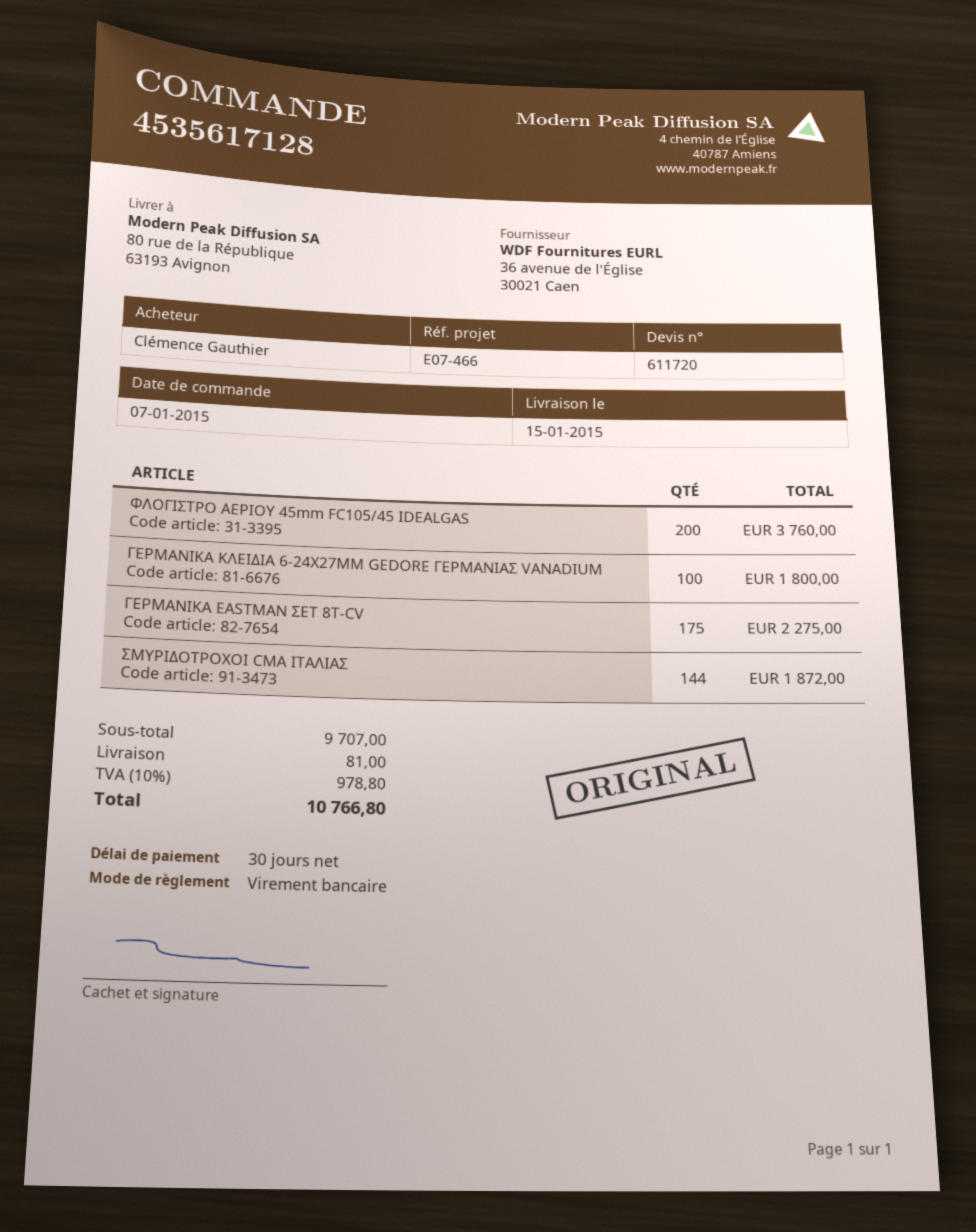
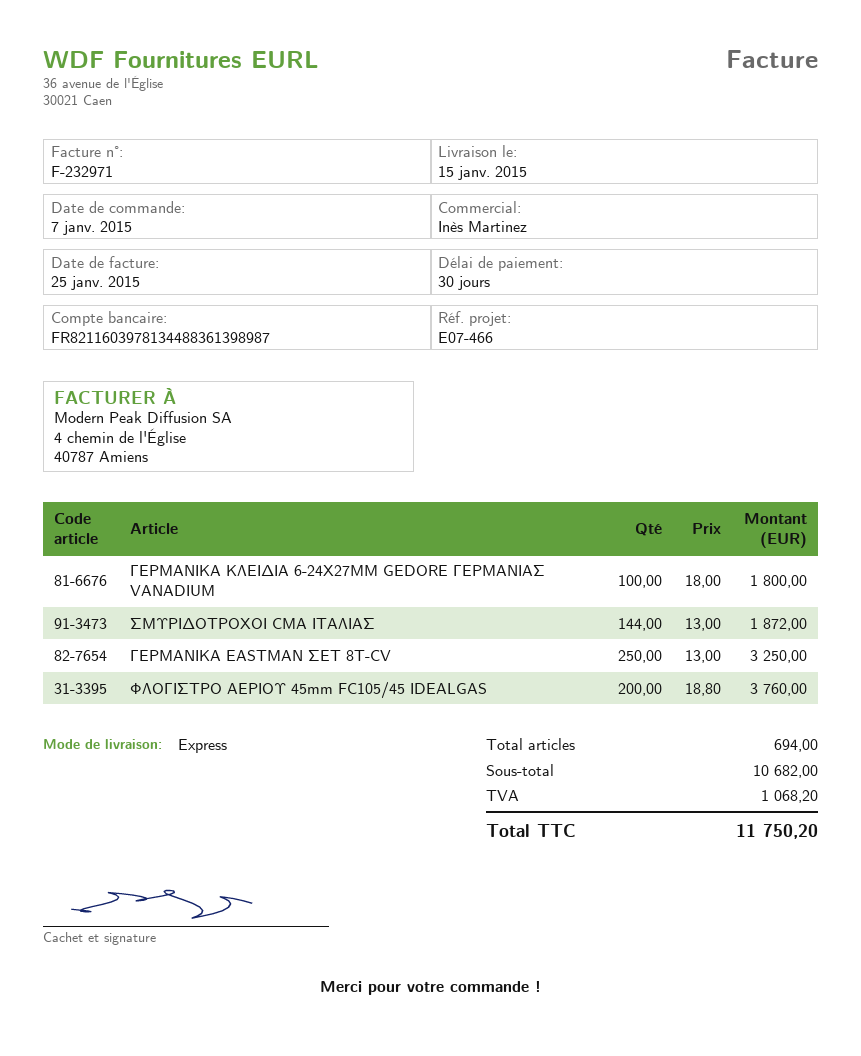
ΓΕΡΜΑΝΙΚΑ EASTMAN ΣΕΤ 8Τ-CV: 175 for 2275.00 -> 250 for 3250.00
subtotal: 9707.00 -> 10682.00
shipping: 81.00 -> none
tax: 978.80 -> 1068.20
total: 10766.80 -> 11750.20

